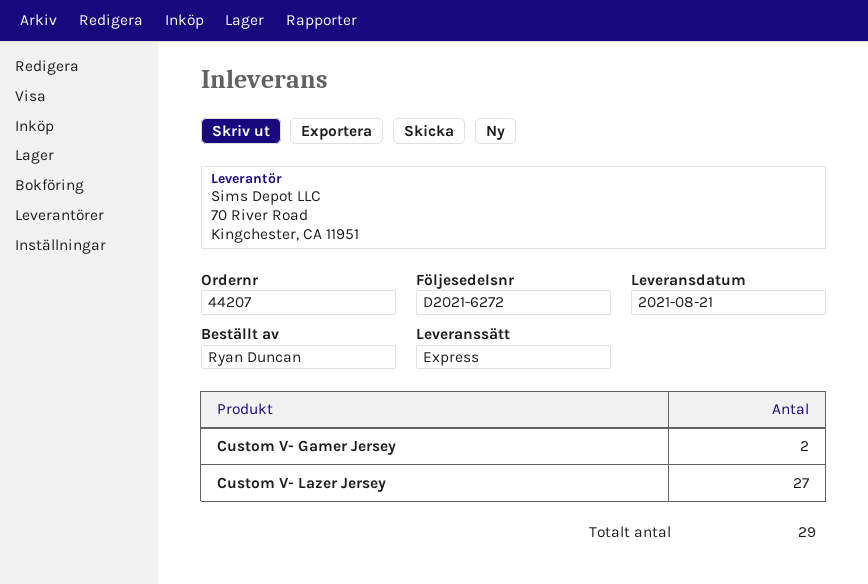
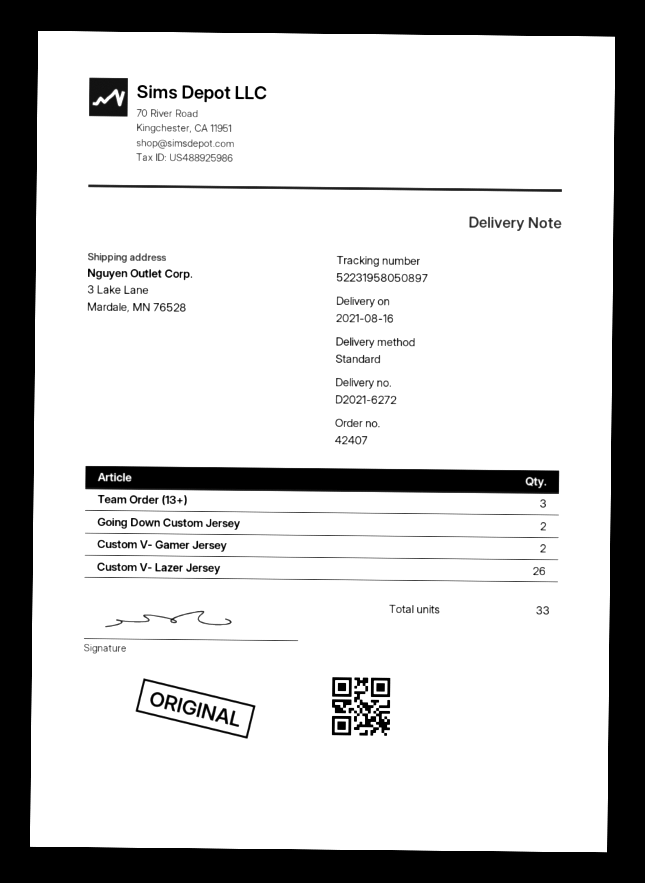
order number: 44207 -> 42407
delivery date: 2021-08-21 -> 2021-08-16
shipping method: express -> standard
Custom V- Lazer Jersey: 27 -> 26
Team Order (13+): none -> 3
Going Down Custom Jersey: none -> 2
total quantity: 29 -> 33

